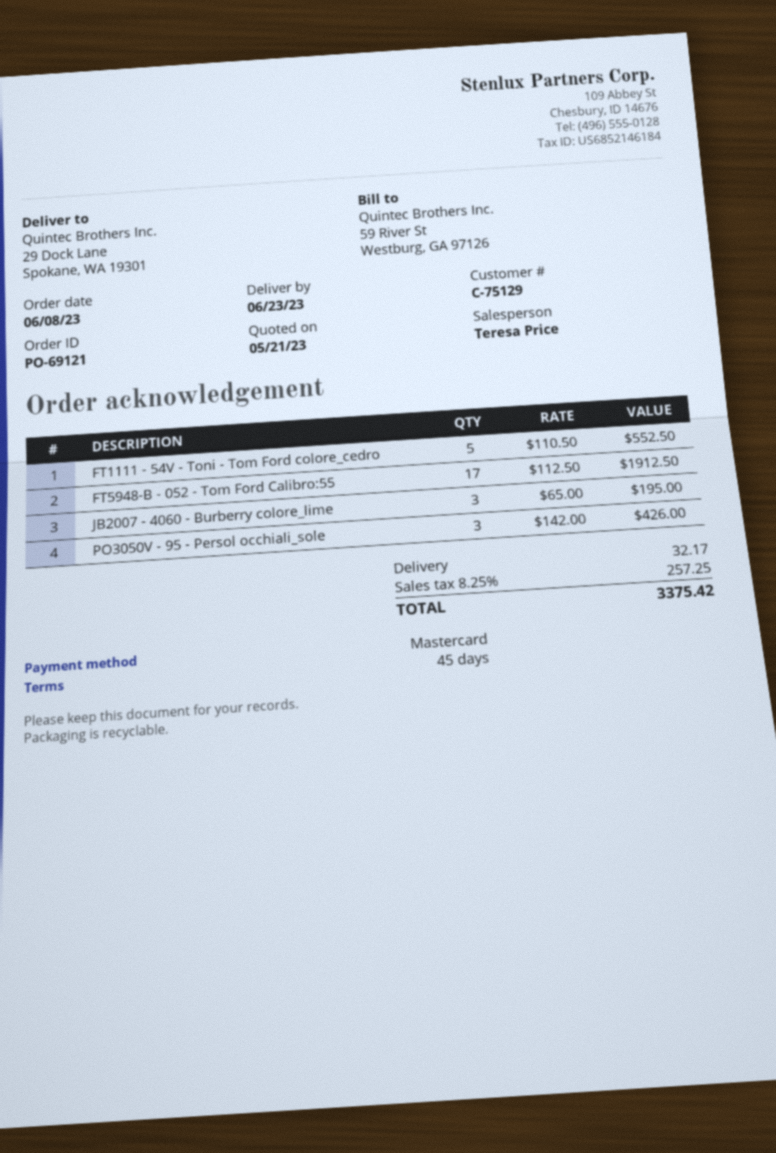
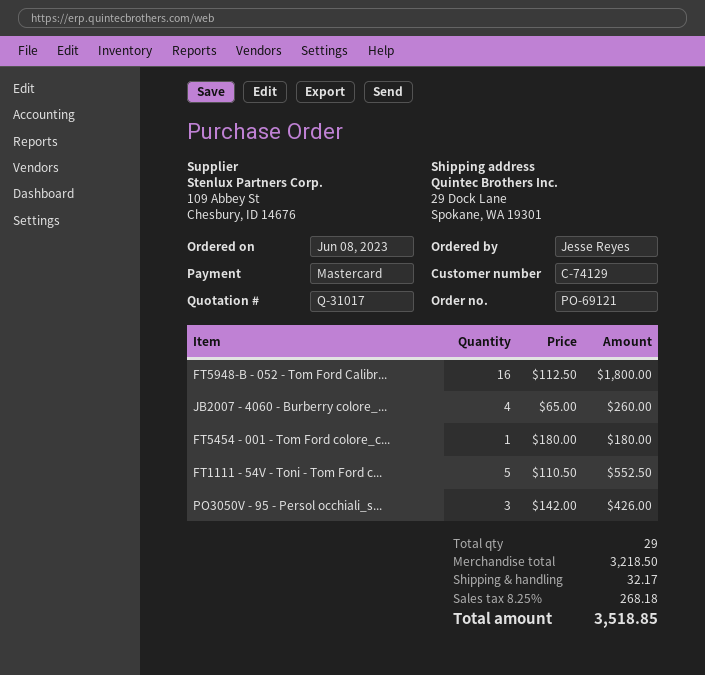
customer number: C-75129 -> C-74129
FT5948-B - 052 - Tom Ford Calibro:55: 17 x 112.50 = 1912.50 -> 16 x 112.50 = 1800.00
JB2007 - 4060 - Burberry colore_lime: 3 x 65.00 = 195.00 -> 4 x 65.00 = 260.00
FT5454 - 001 - Tom Ford colore_c...: none -> 1 x 180.00 = 180.00
tax: 8.25% = 257.25 -> 8.25% = 268.18
total: 3375.42 -> 3518.85

